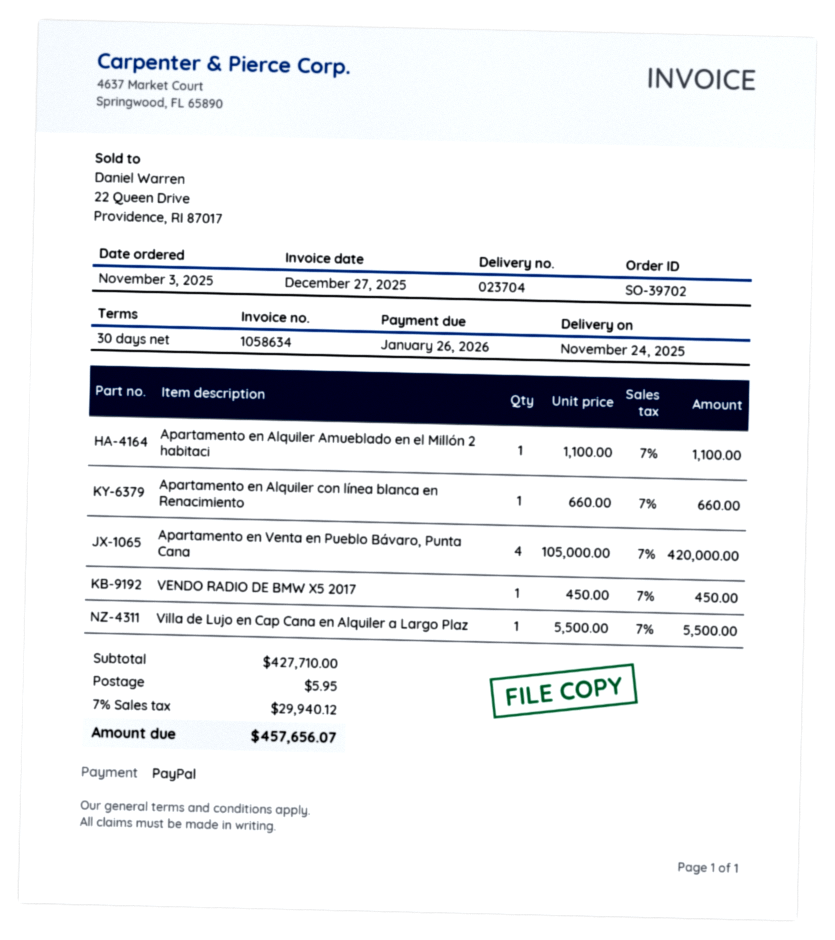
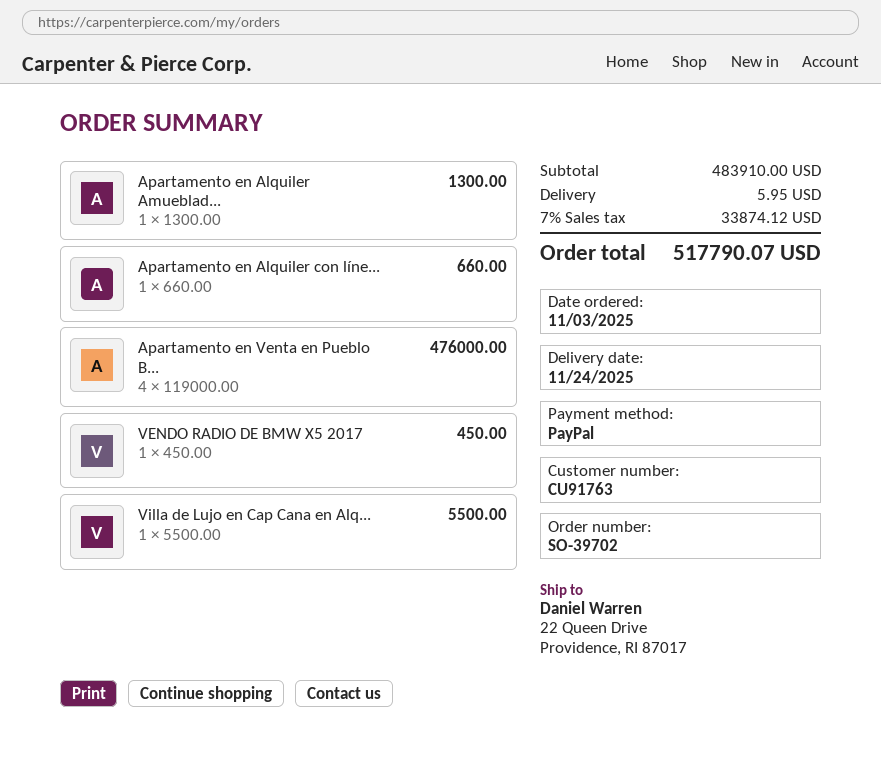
Apartamento en Alquiler Amueblado en el Millón 2 habitaci: 1 x 1100.00 = 1100.00 -> 1 x 1300.00 = 1300.00
Apartamento en Venta en Pueblo Bávaro, Punta Cana: 4 x 105000.00 = 420000.00 -> 4 x 119000.00 = 476000.00
subtotal: 427710.00 -> 483910.00
tax: 7% = 29940.12 -> 7% = 33874.12
total: 457656.07 -> 517790.07

